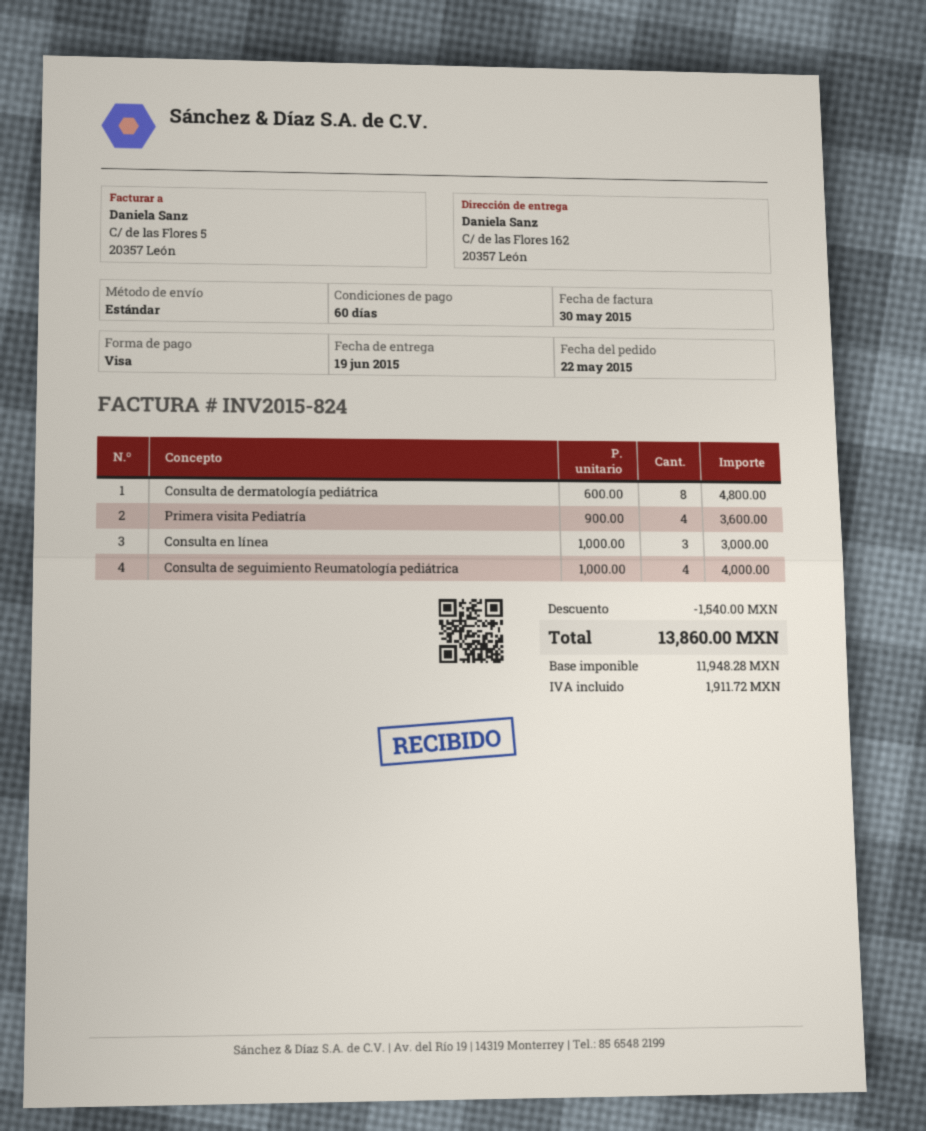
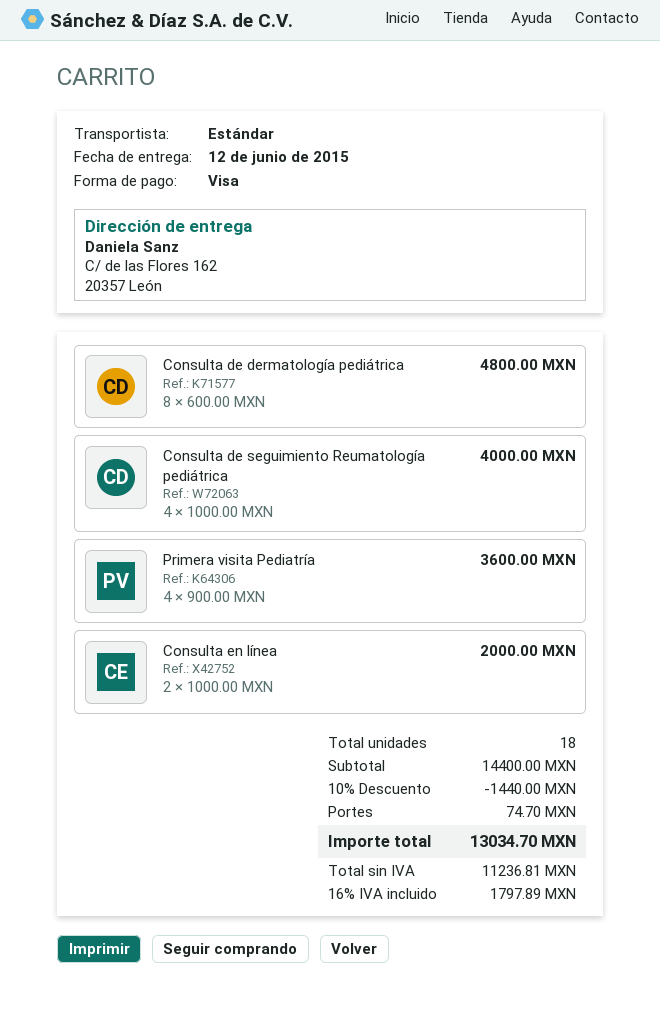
delivery date: 2015-06-19 -> 2015-06-12
Consulta en línea: 3 x 1000.00 = 3000.00 -> 2 x 1000.00 = 2000.00
discount: 1540.00 -> 1440.00
shipping: none -> 74.70
net: 11948.28 -> 11236.81
tax: 1911.72 -> 1797.89
total: 13860.00 -> 13034.70

